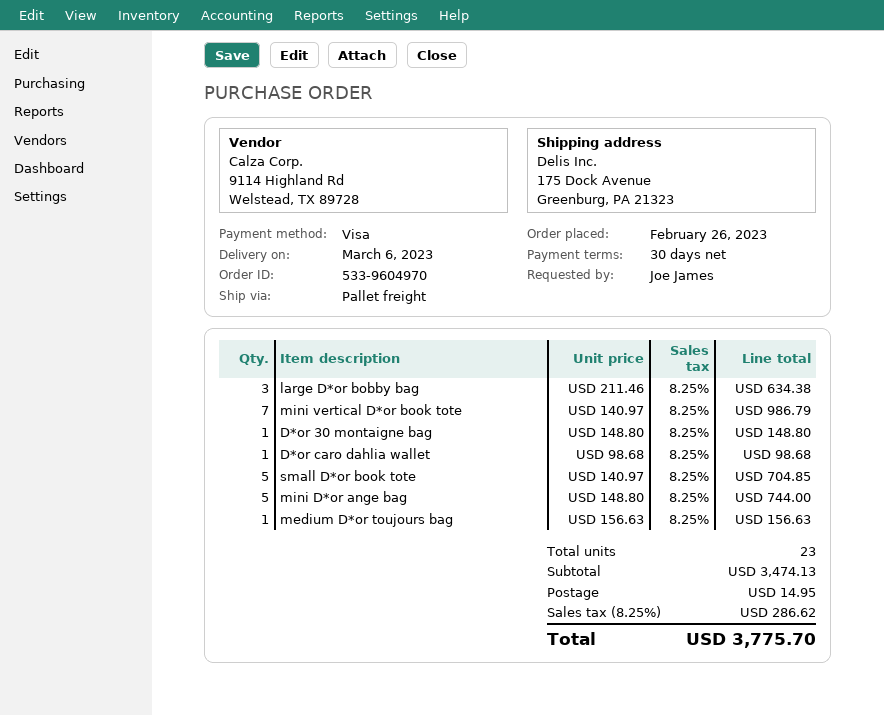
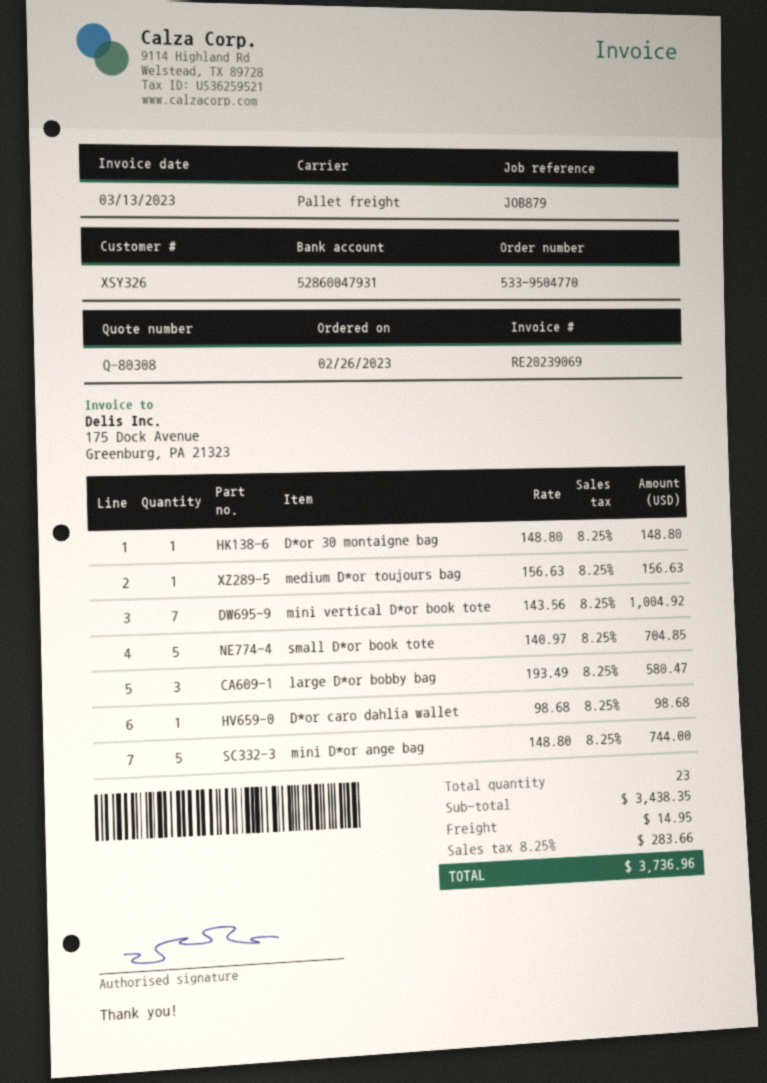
order number: 533-9604970 -> 533-9504770
large D*or bobby bag: 3 x 211.46 = 634.38 -> 3 x 193.49 = 580.47
mini vertical D*or book tote: 7 x 140.97 = 986.79 -> 7 x 143.56 = 1004.92
subtotal: 3474.13 -> 3438.35
tax: 8.25% = 286.62 -> 8.25% = 283.66
total: 3775.70 -> 3736.96

